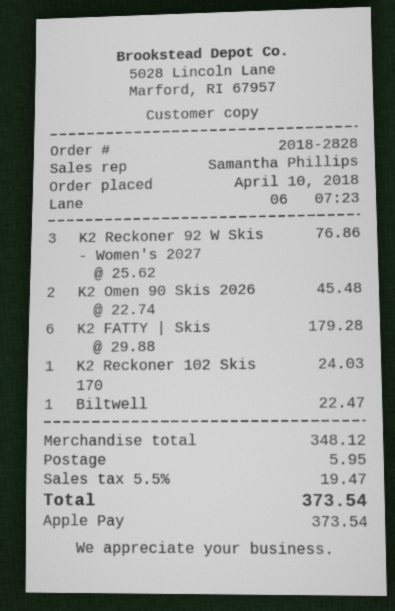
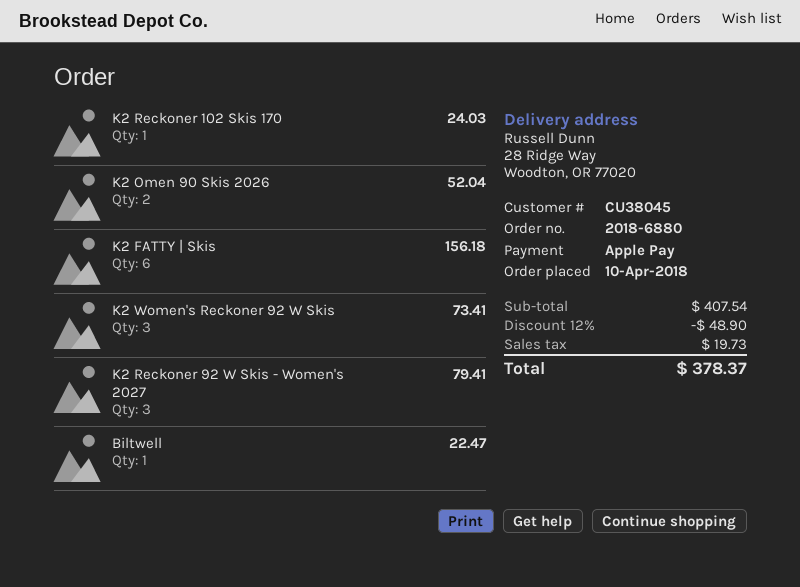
order number: 2018-2828 -> 2018-6880
K2 Reckoner 92 W Skis - Women's 2027: 3 for 76.86 -> 3 for 79.41
K2 Omen 90 Skis 2026: 2 for 45.48 -> 2 for 52.04
K2 FATTY | Skis: 6 for 179.28 -> 6 for 156.18
K2 Women's Reckoner 92 W Skis: none -> 3 for 73.41
subtotal: 348.12 -> 407.54
discount: none -> 12% = 48.90
shipping: 5.95 -> none
tax: 19.47 -> 19.73
total: 373.54 -> 378.37

